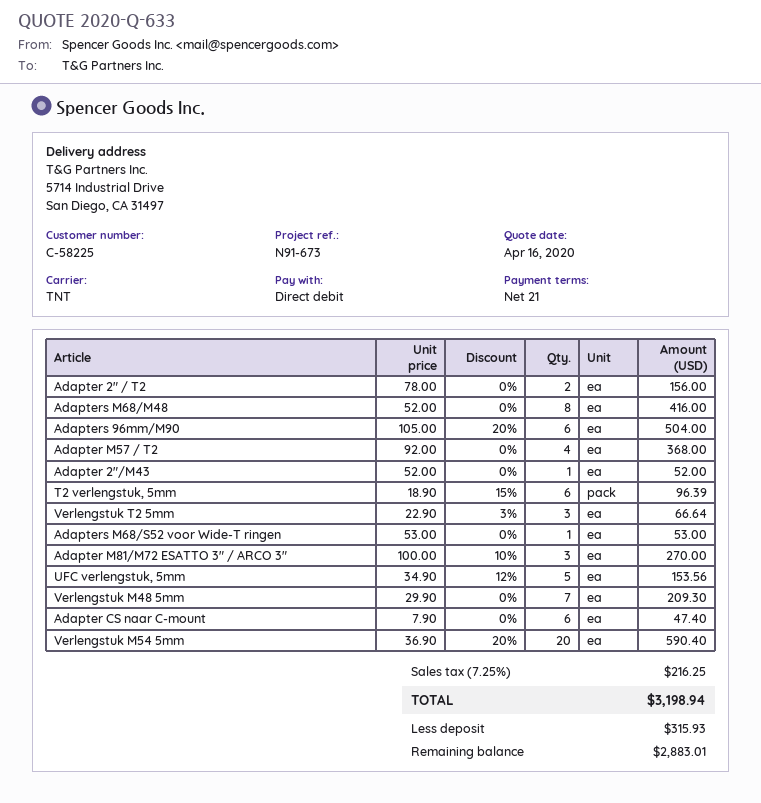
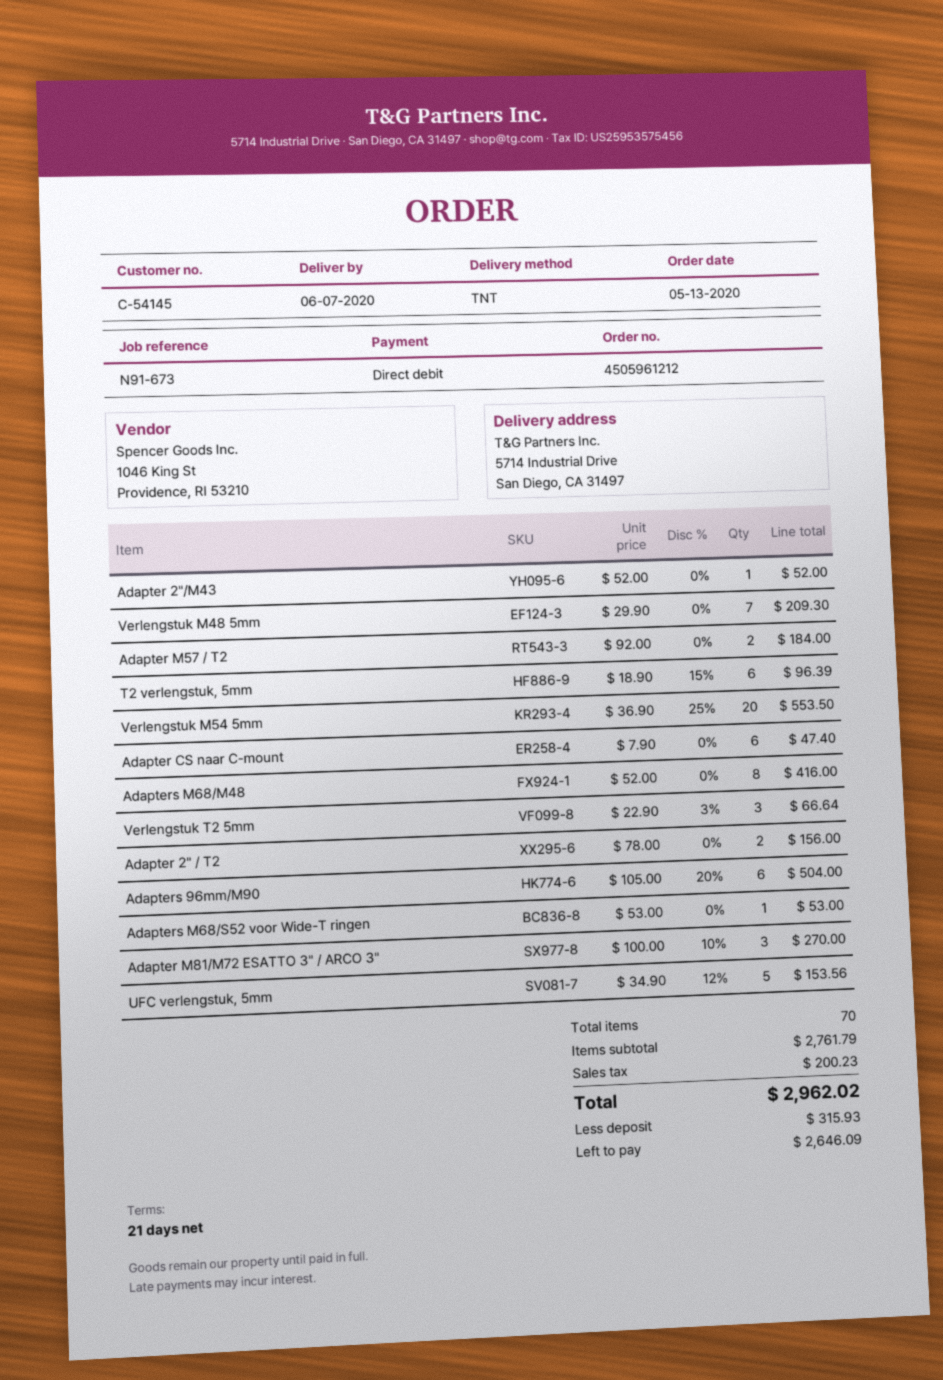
customer number: C-58225 -> C-54145
Adapter M57 / T2: 4 x 92.00 = 368.00 -> 2 x 92.00 = 184.00
Verlengstuk M54 5mm: 20 x 36.90 - 20% = 590.40 -> 20 x 36.90 - 25% = 553.50
tax: 216.25 -> 200.23
total: 3198.94 -> 2962.02
balance: 2883.01 -> 2646.09

